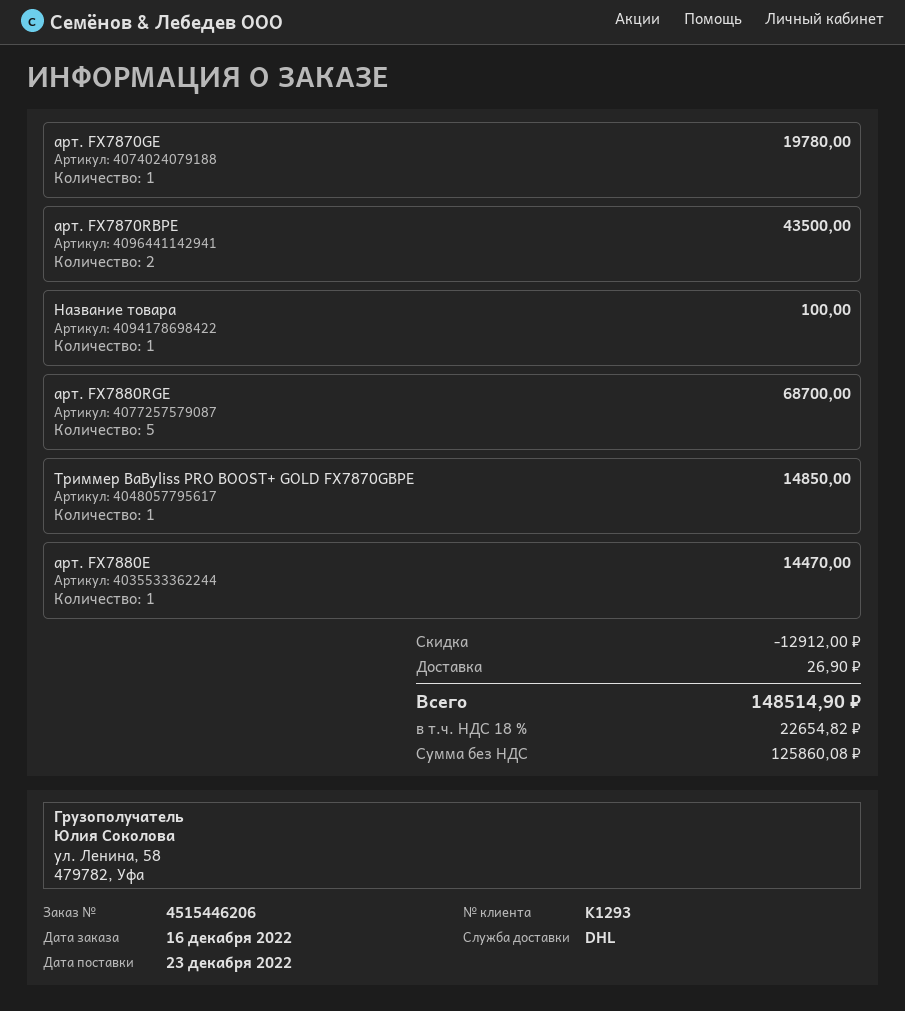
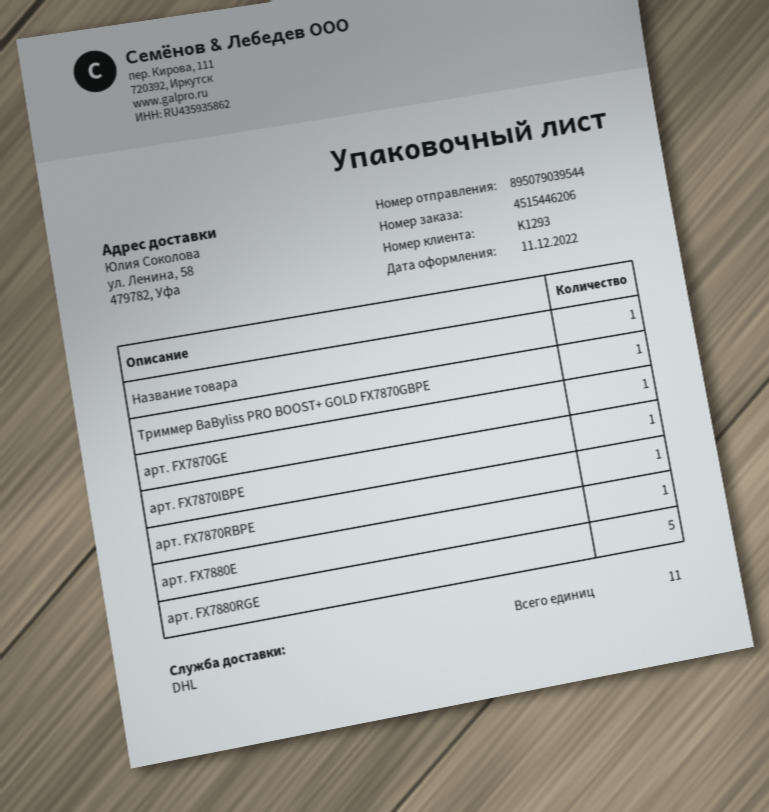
order date: 2022-12-16 -> 2022-12-11
арт. FX7870RBPE: 2 -> 1
арт. FX7870IBPE: none -> 1

